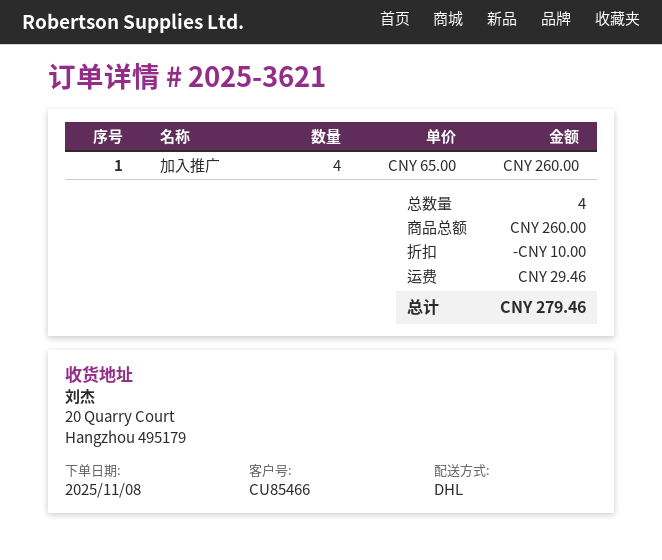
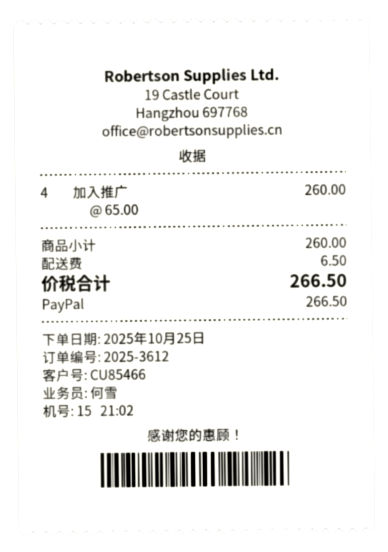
order number: 2025-3621 -> 2025-3612
order date: 2025-11-08 -> 2025-10-25
discount: 10.00 -> none
shipping: 29.46 -> 6.50
total: 279.46 -> 266.50

